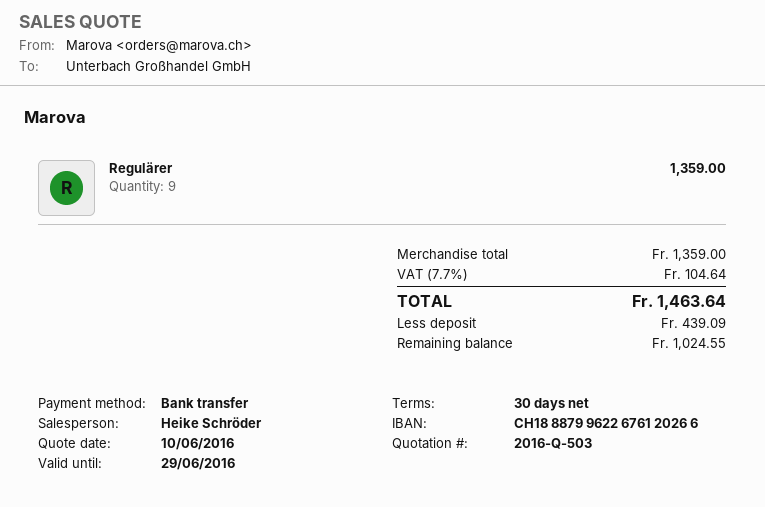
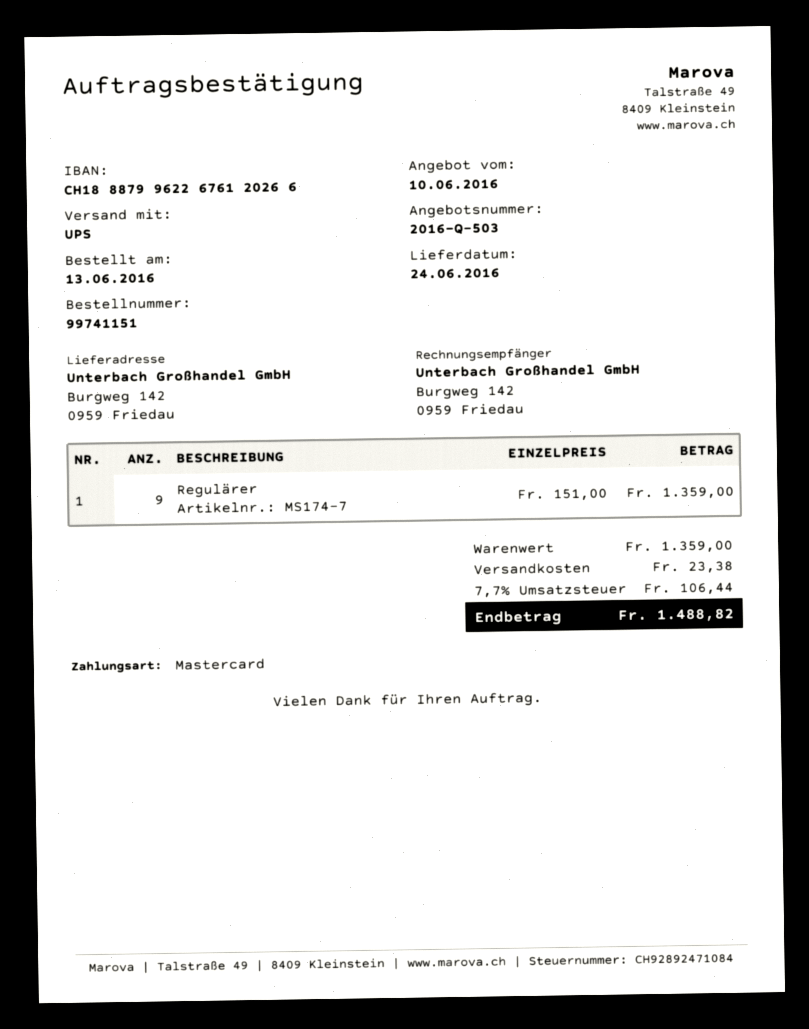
payment method: bank transfer -> Mastercard
shipping: none -> 23.38
tax: 7.7% = 104.64 -> 7.7% = 106.44
total: 1463.64 -> 1488.82

